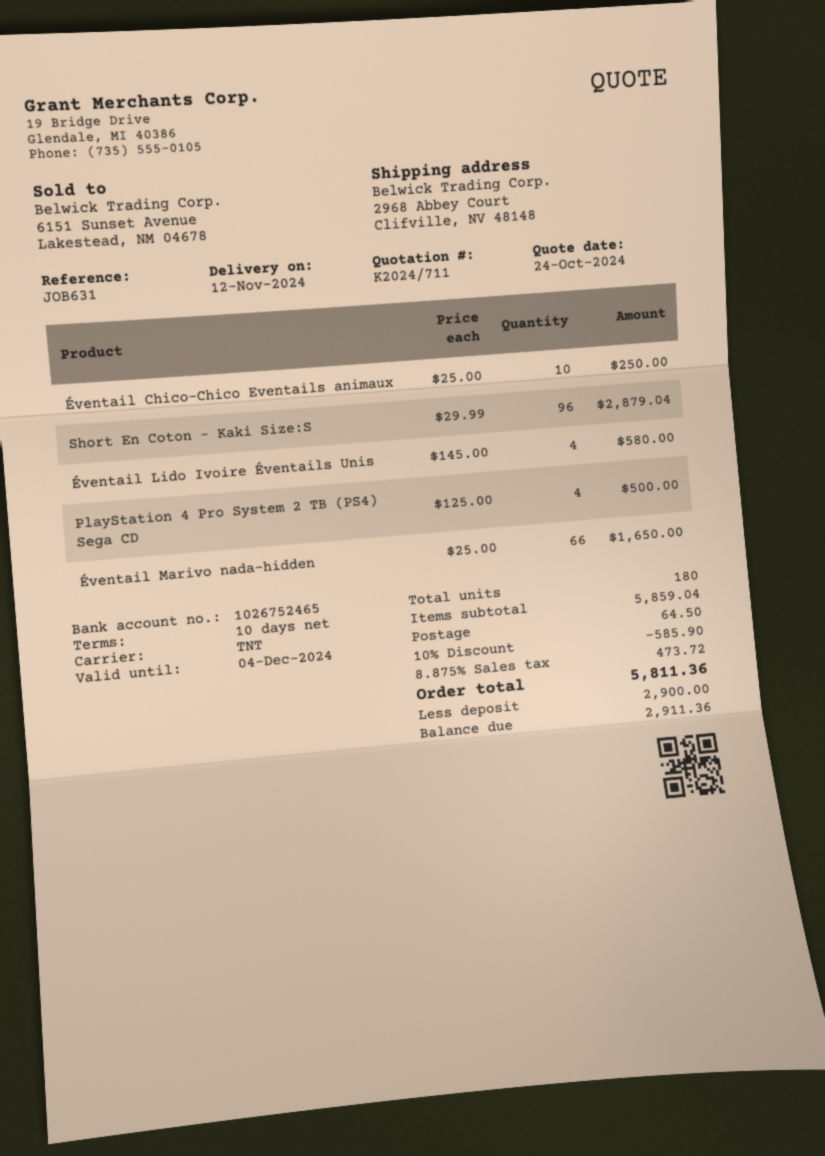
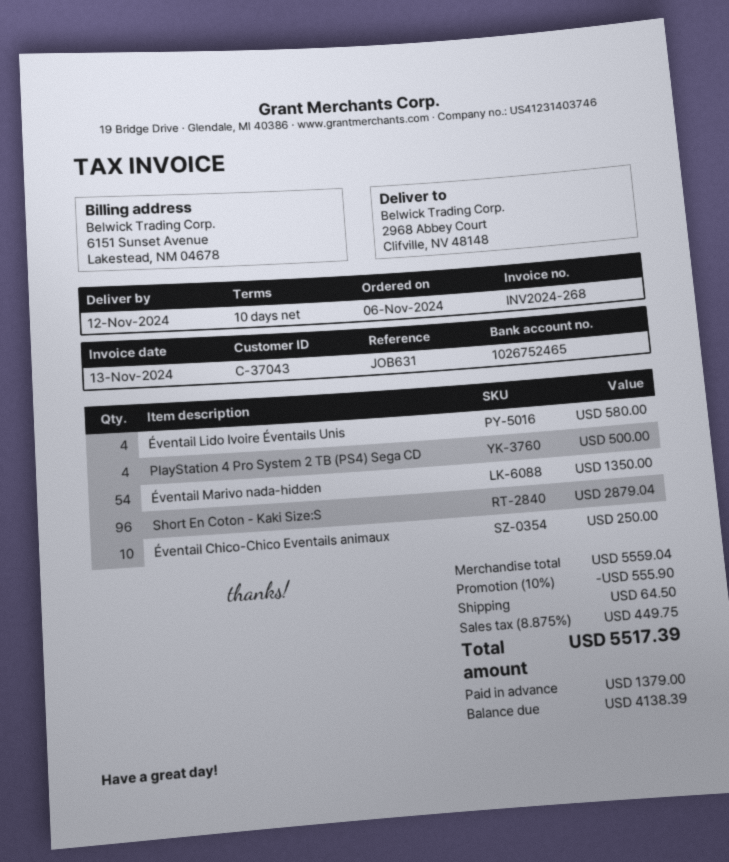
Éventail Marivo nada-hidden: 66 for 1650.00 -> 54 for 1350.00
subtotal: 5859.04 -> 5559.04
discount: 10% = 585.90 -> 10% = 555.90
tax: 8.875% = 473.72 -> 8.875% = 449.75
total: 5811.36 -> 5517.39
deposit: 2900.00 -> 1379.00
balance: 2911.36 -> 4138.39

